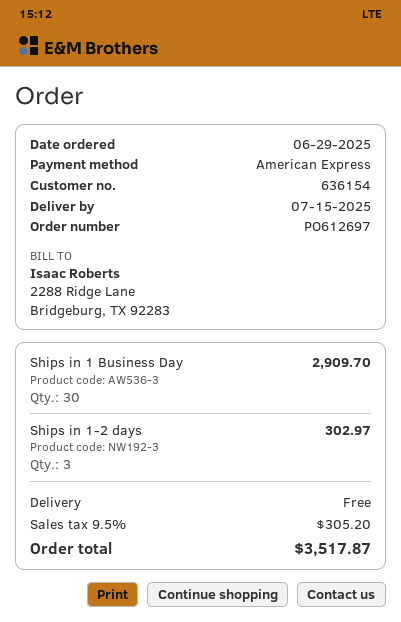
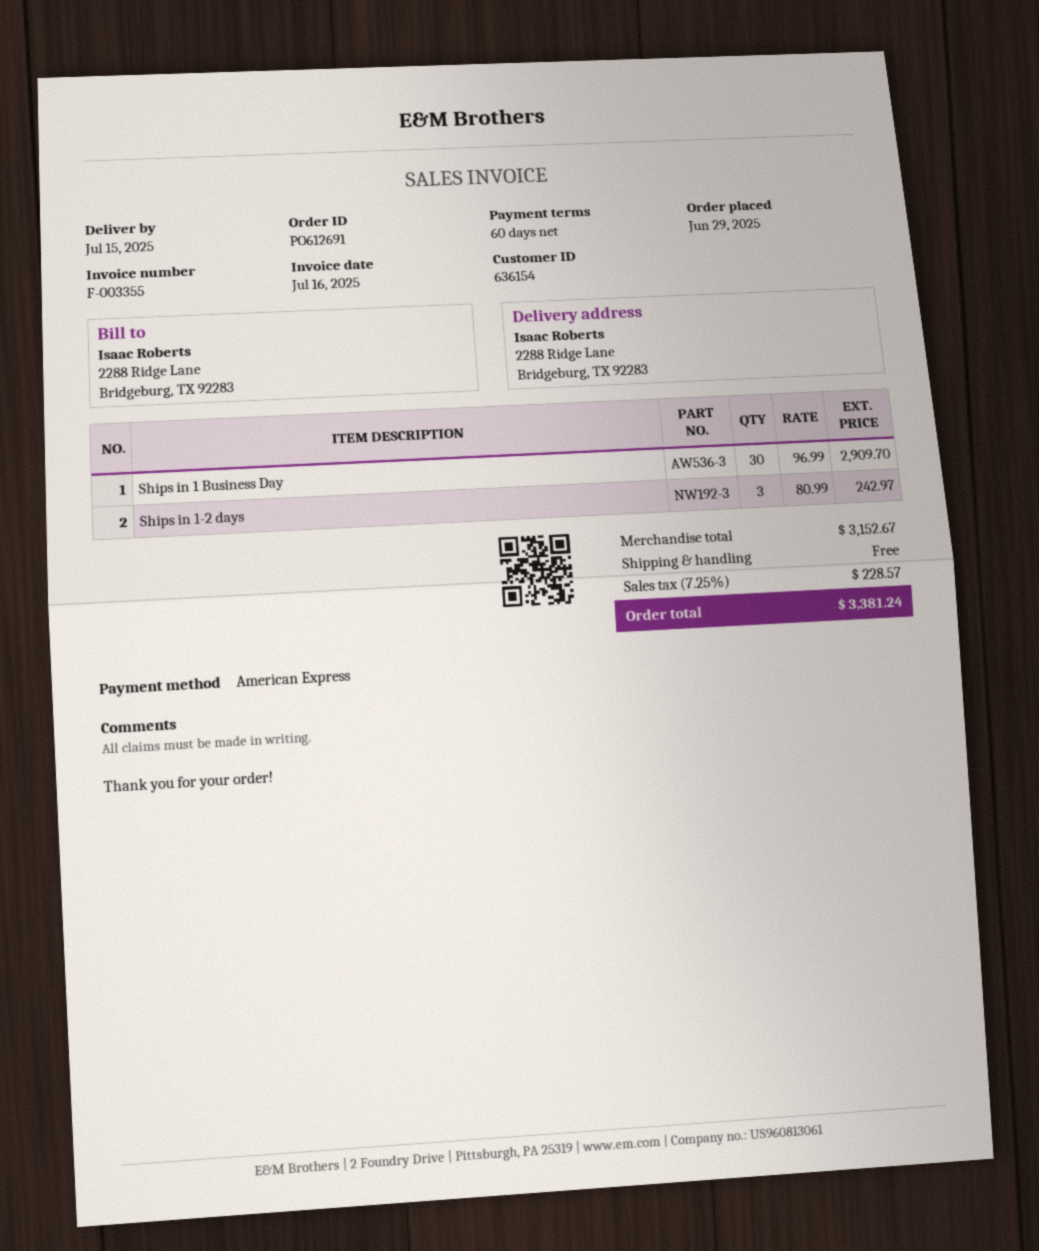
order number: PO612697 -> PO612691
Ships in 1-2 days: 3 for 302.97 -> 3 for 242.97
tax: 9.5% = 305.20 -> 7.25% = 228.57
total: 3517.87 -> 3381.24

